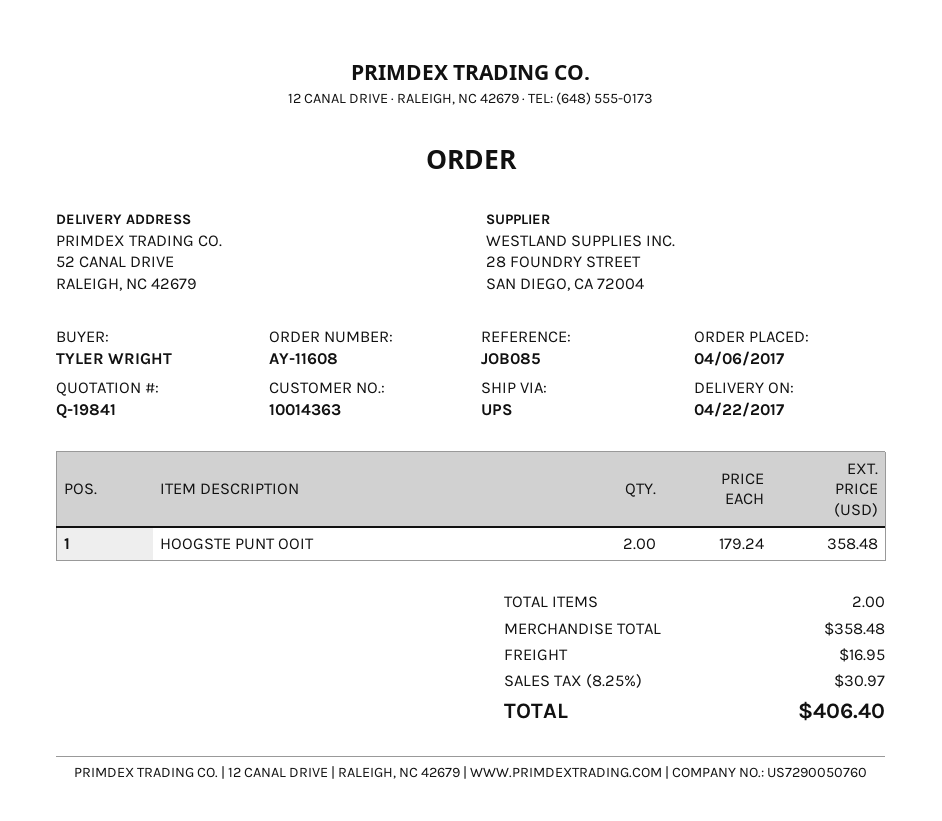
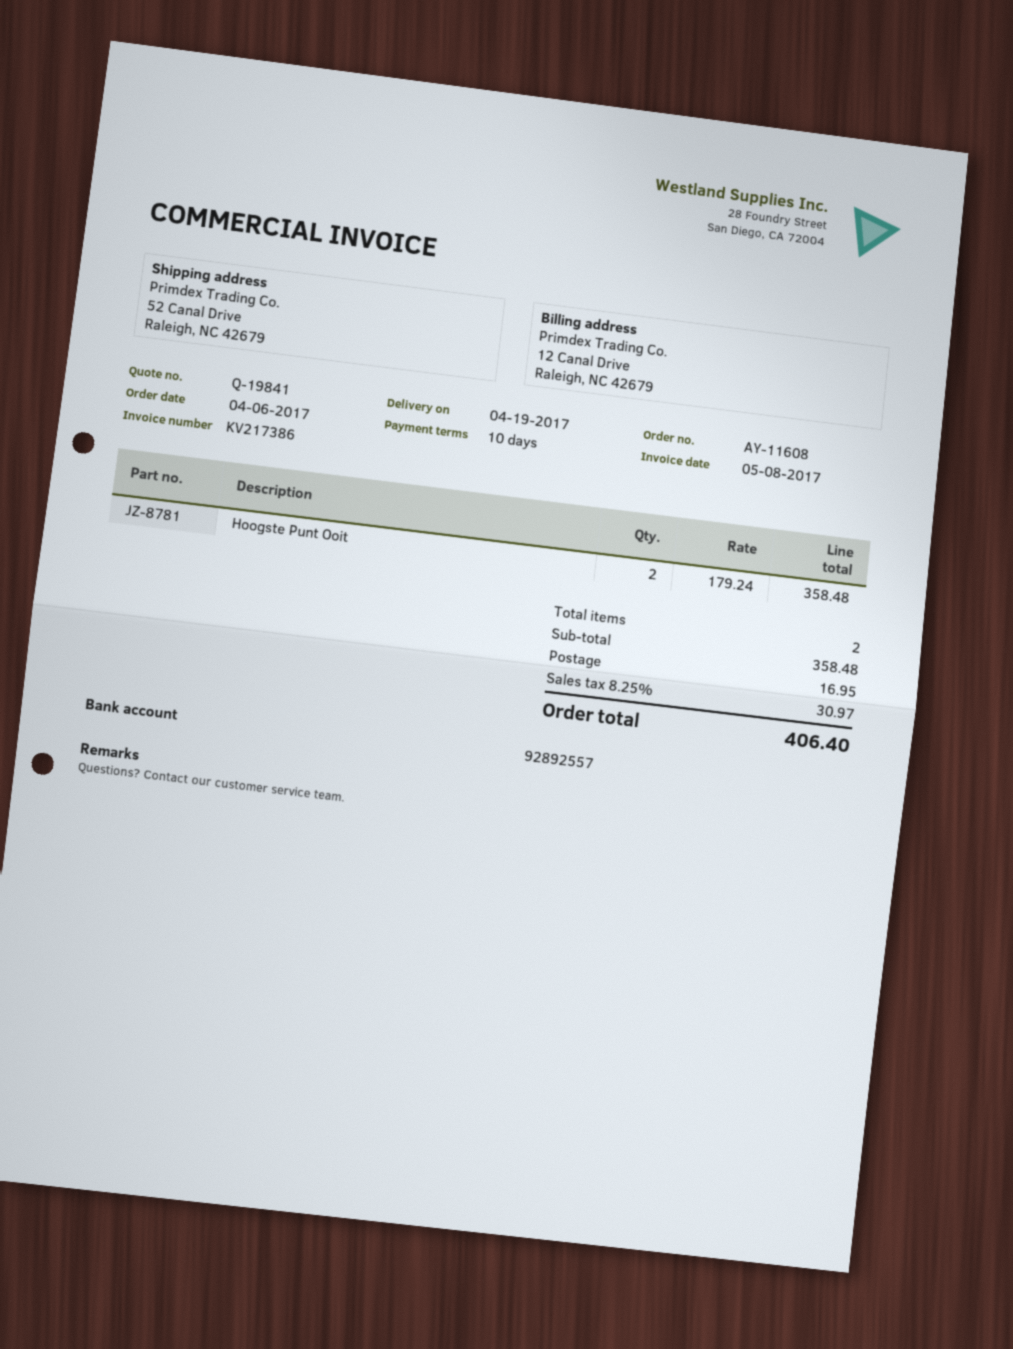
delivery date: 2017-04-22 -> 2017-04-19

